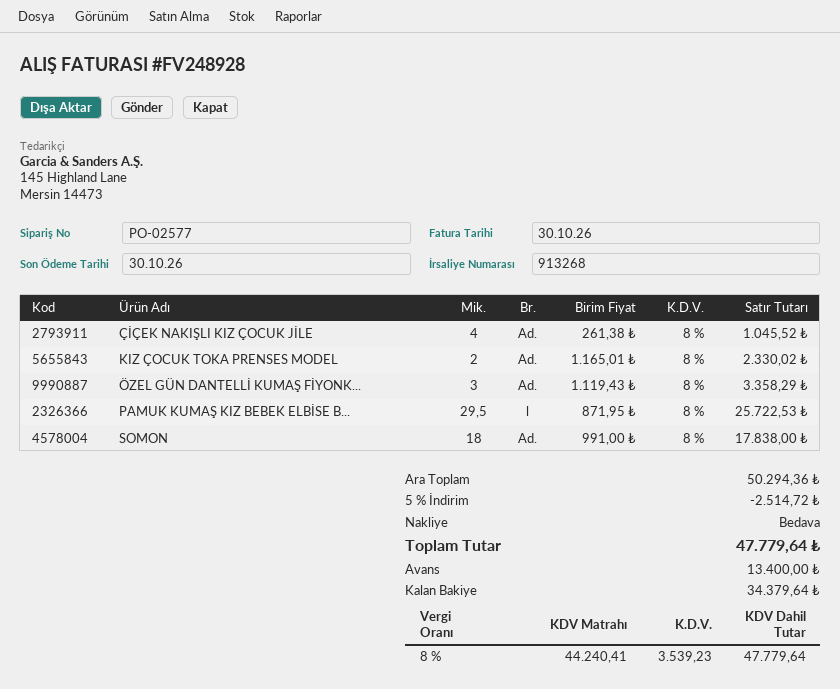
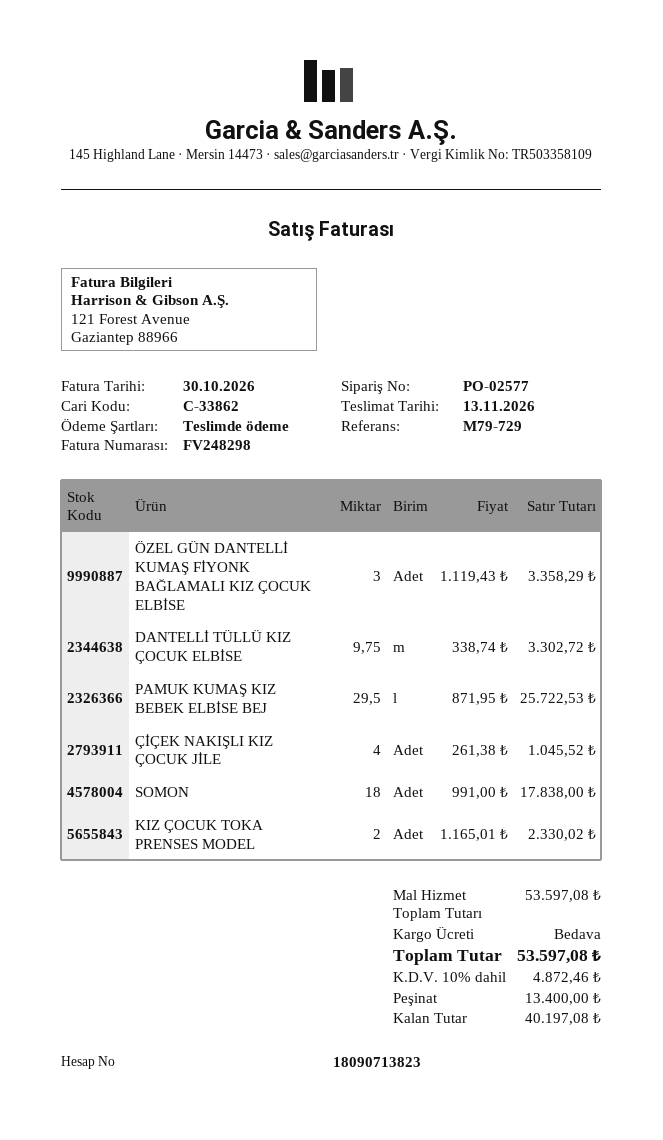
invoice number: FV248928 -> FV248298
DANTELLİ TÜLLÜ KIZ ÇOCUK ELBİSE: none -> 9.75 x 338.74 = 3302.72
subtotal: 50294.36 -> 53597.08
discount: 5% = 2514.72 -> none
tax: 8% = 3539.23 -> 10% = 4872.46
total: 47779.64 -> 53597.08
balance: 34379.64 -> 40197.08

